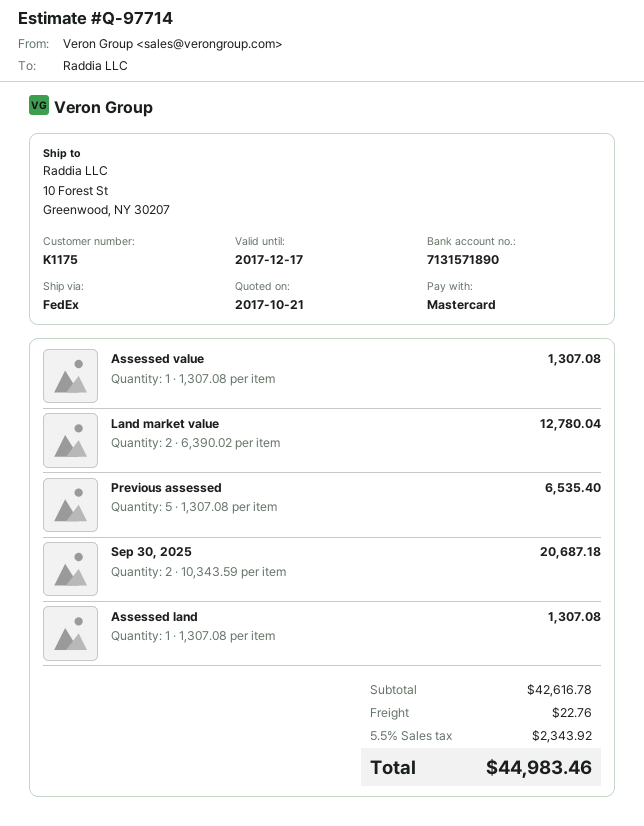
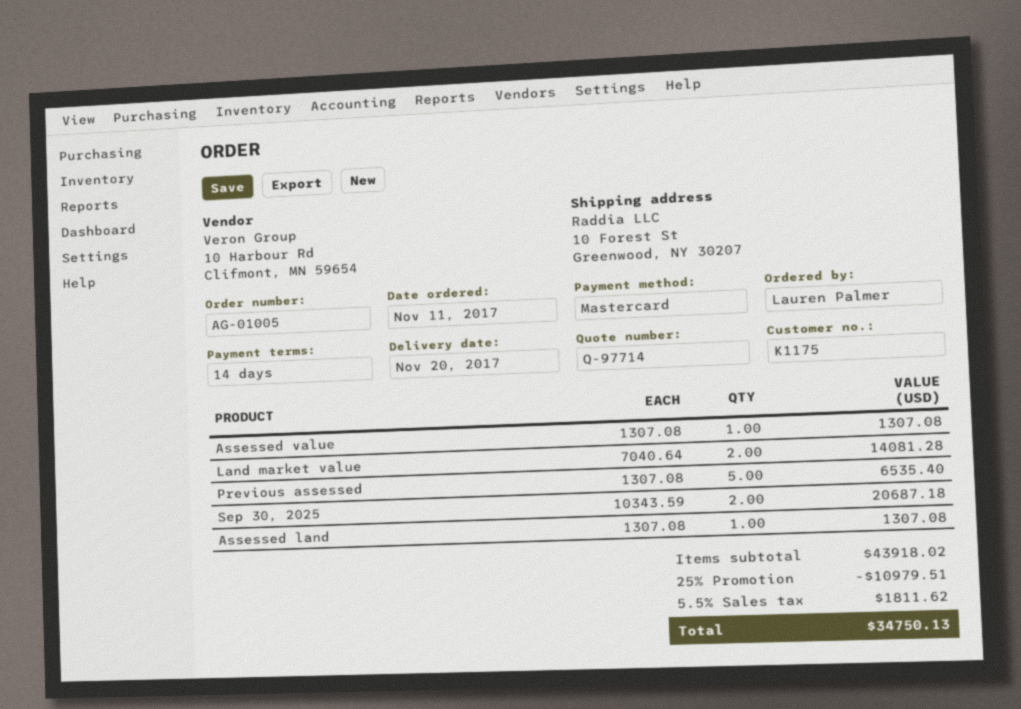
Land market value: 2 x 6390.02 = 12780.04 -> 2 x 7040.64 = 14081.28
subtotal: 42616.78 -> 43918.02
discount: none -> 25% = 10979.51
shipping: 22.76 -> none
tax: 5.5% = 2343.92 -> 5.5% = 1811.62
total: 44983.46 -> 34750.13

